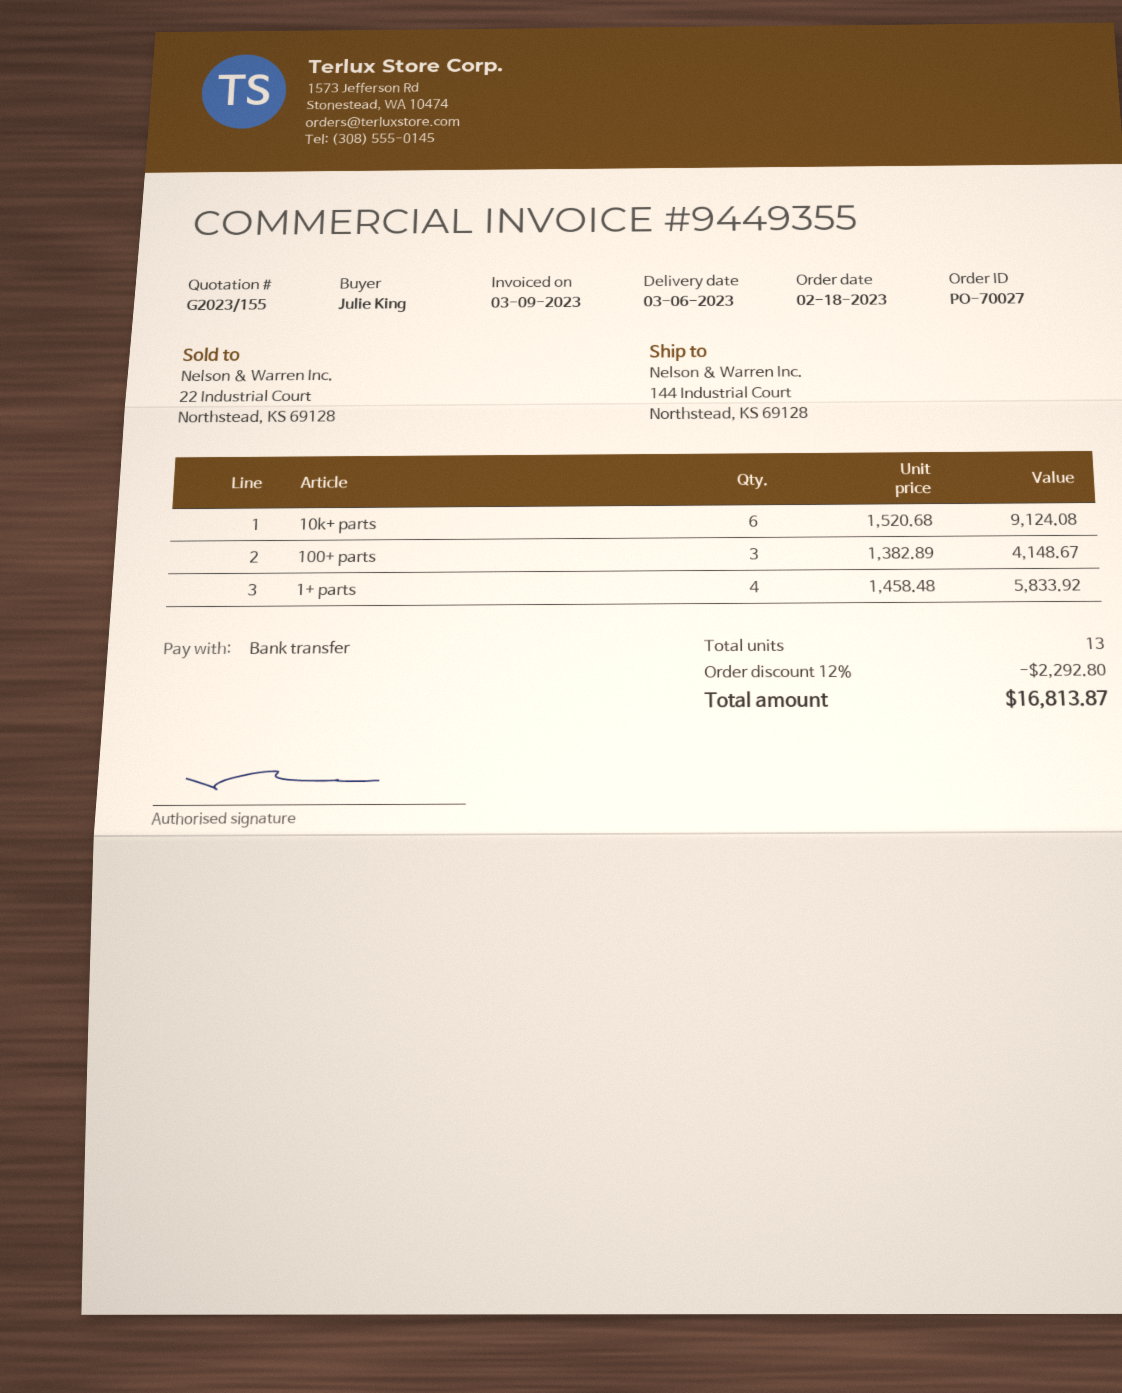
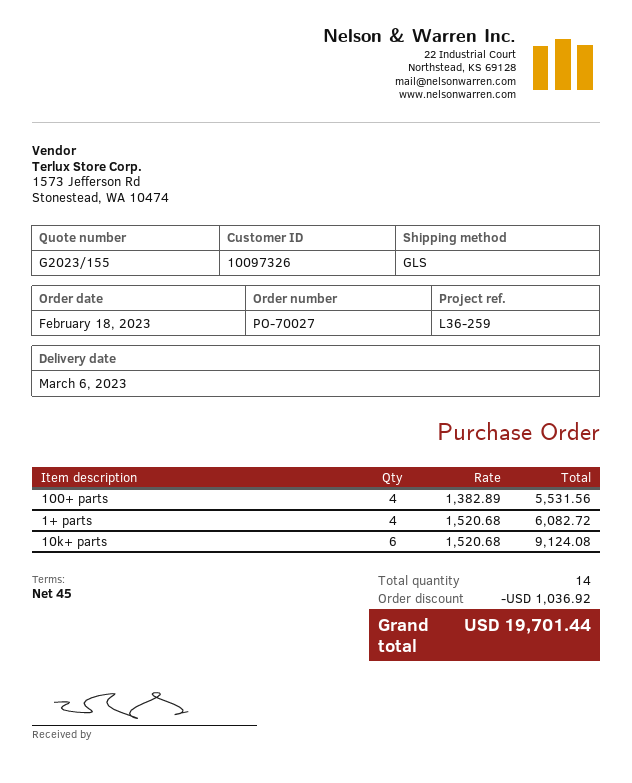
100+ parts: 3 x 1382.89 = 4148.67 -> 4 x 1382.89 = 5531.56
1+ parts: 4 x 1458.48 = 5833.92 -> 4 x 1520.68 = 6082.72
total quantity: 13 -> 14
discount: 2292.80 -> 1036.92
total: 16813.87 -> 19701.44

